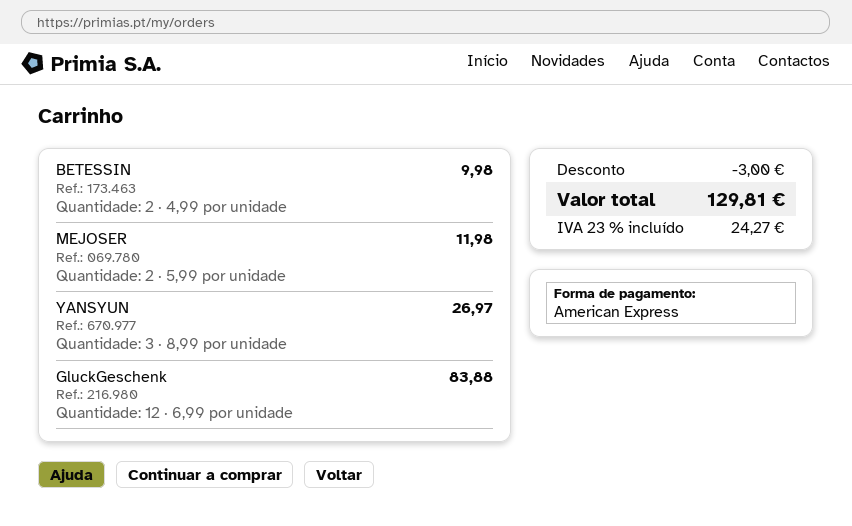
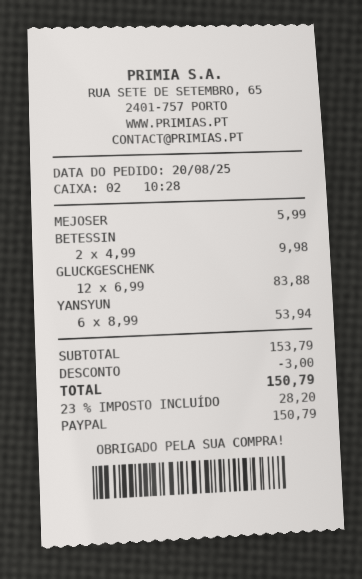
payment method: American Express -> PayPal
MEJOSER: 2 x 5.99 = 11.98 -> 1 x 5.99 = 5.99
YANSYUN: 3 x 8.99 = 26.97 -> 6 x 8.99 = 53.94
tax: 23% = 24.27 -> 23% = 28.20
total: 129.81 -> 150.79

